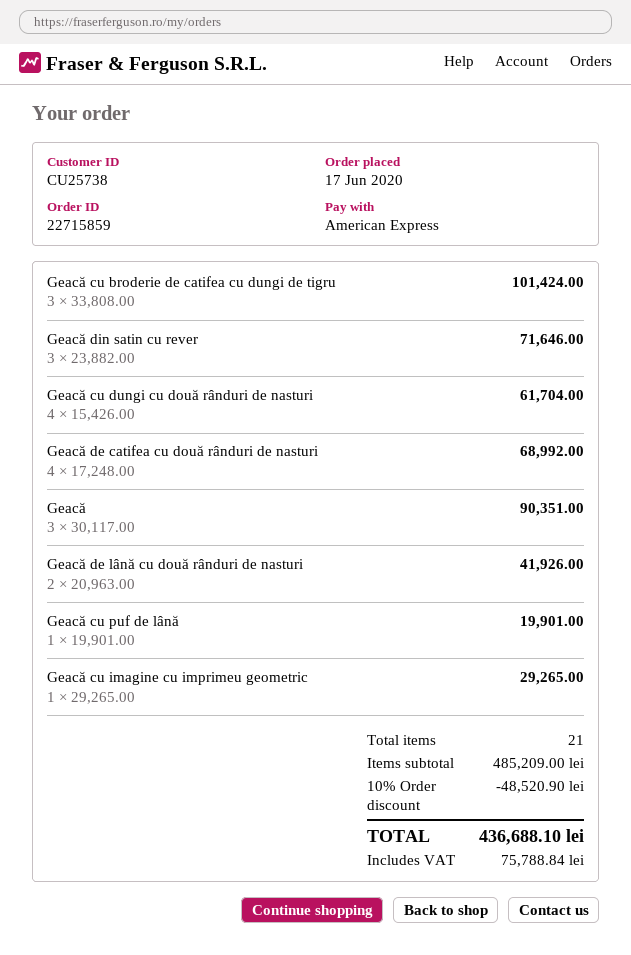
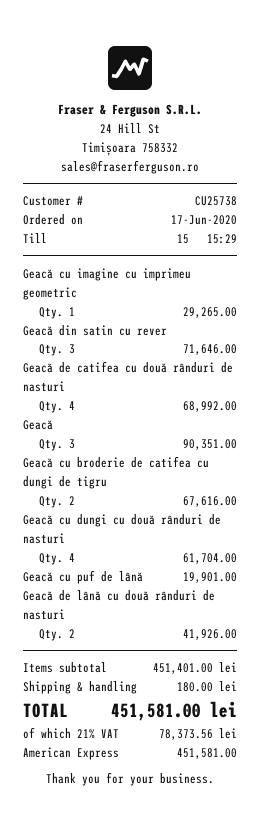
Geacă cu broderie de catifea cu dungi de tigru: 3 for 101424.00 -> 2 for 67616.00
subtotal: 485209.00 -> 451401.00
discount: 10% = 48520.90 -> none
shipping: none -> 180.00
tax: 75788.84 -> 78373.56
total: 436688.10 -> 451581.00

